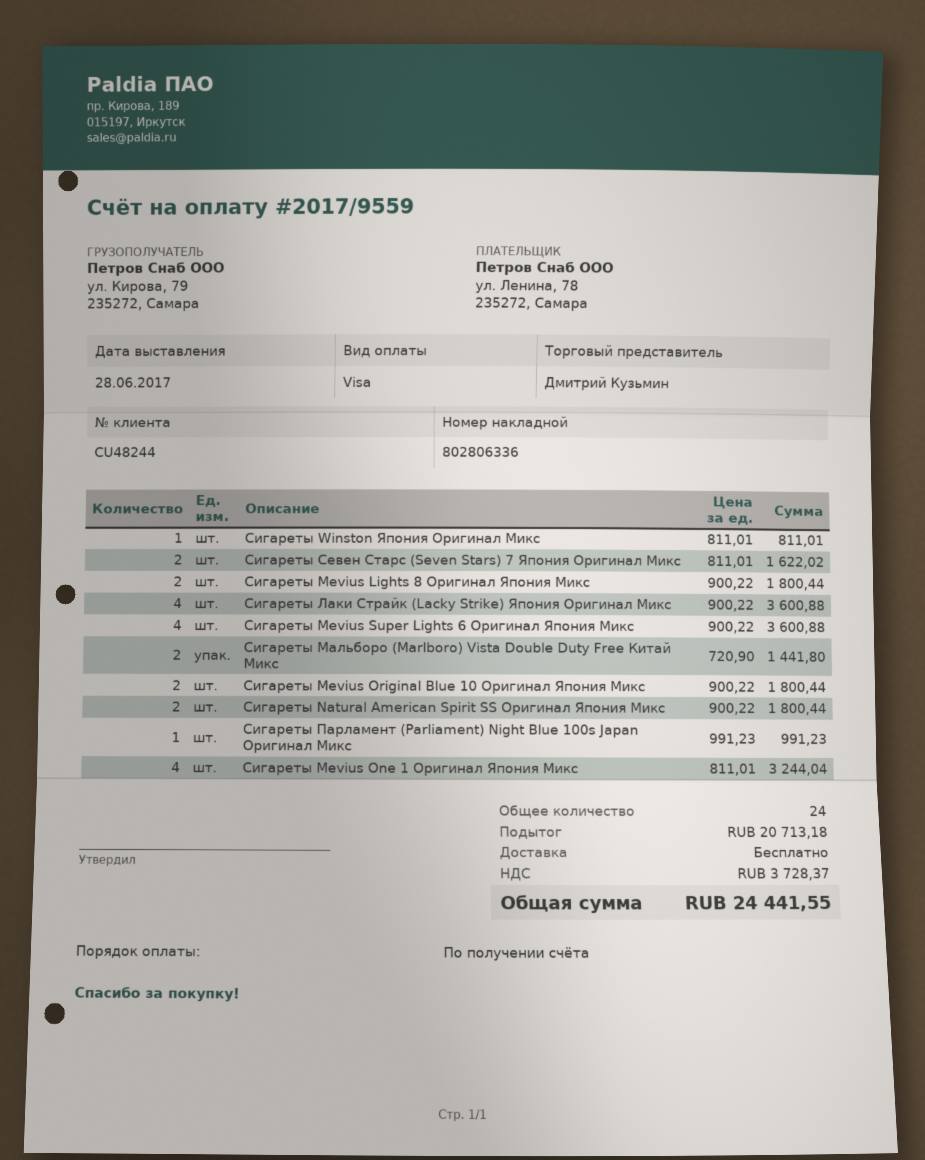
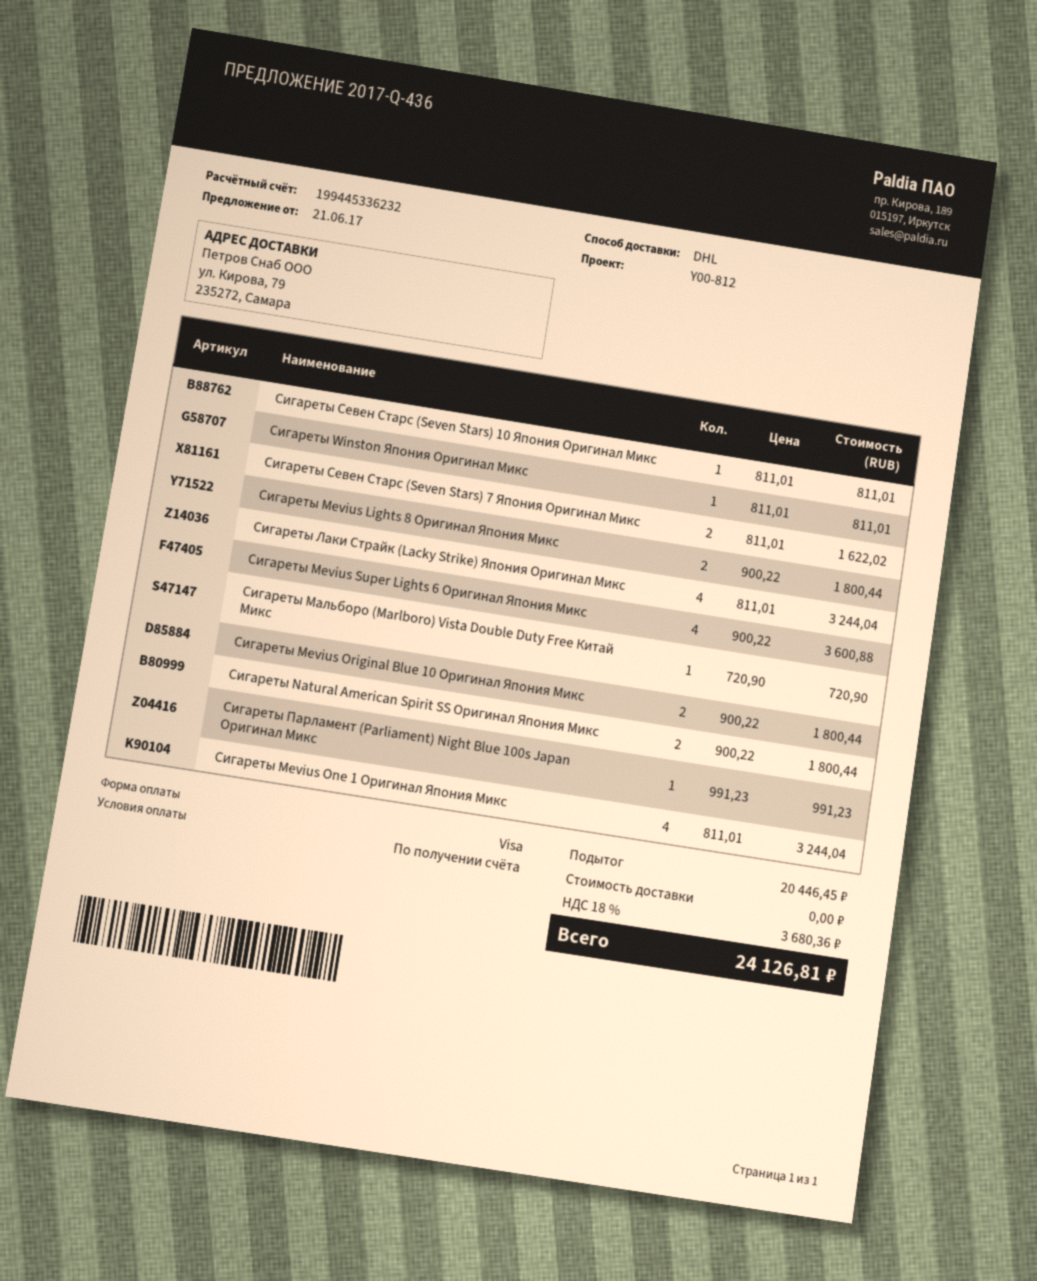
Сигареты Лаки Страйк (Lacky Strike) Япония Оригинал Микс: 4 x 900.22 = 3600.88 -> 4 x 811.01 = 3244.04
Сигареты Мальборо (Marlboro) Vista Double Duty Free Китай Микс: 2 x 720.90 = 1441.80 -> 1 x 720.90 = 720.90
Сигареты Севен Старс (Seven Stars) 10 Япония Оригинал Микс: none -> 1 x 811.01 = 811.01
subtotal: 20713.18 -> 20446.45
tax: 3728.37 -> 3680.36
total: 24441.55 -> 24126.81

